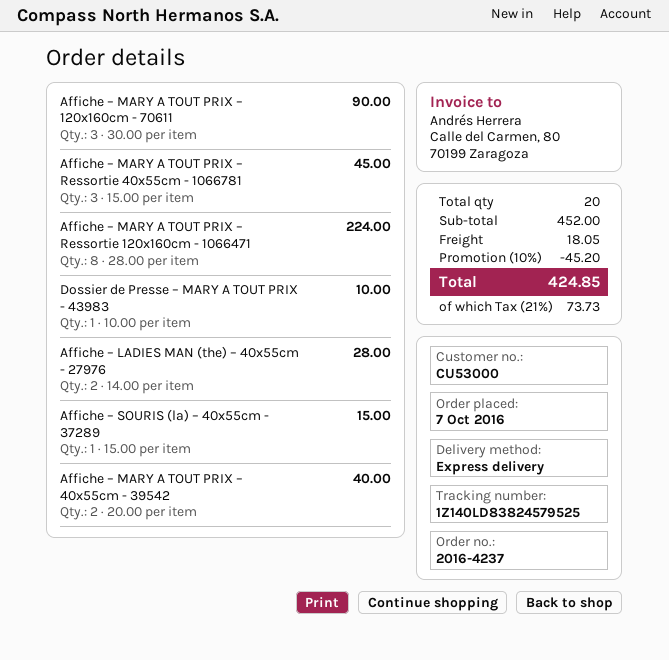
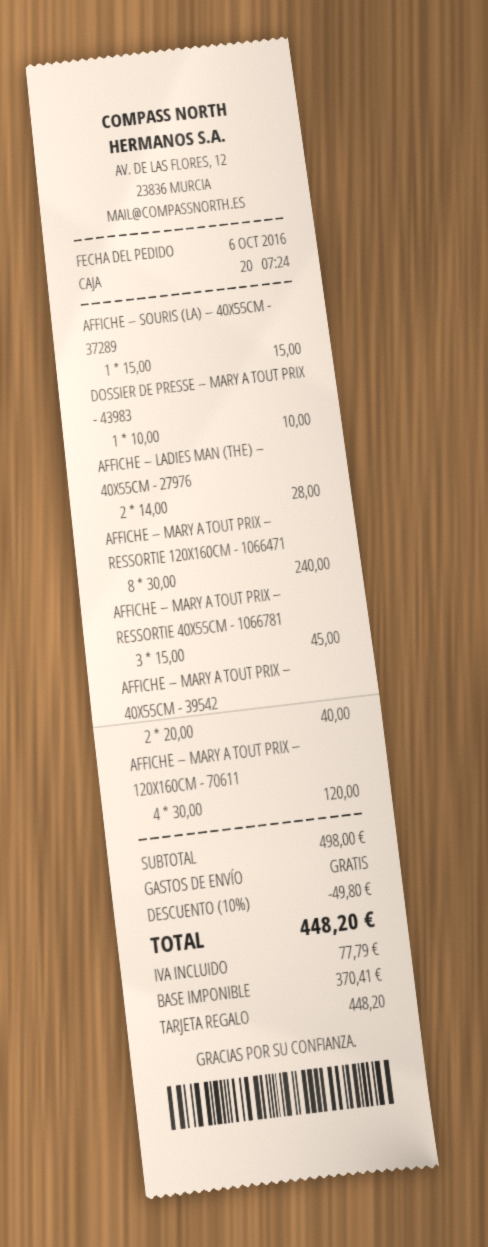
order date: 2016-10-07 -> 2016-10-06
Affiche – MARY A TOUT PRIX – 120x160cm - 70611: 3 x 30.00 = 90.00 -> 4 x 30.00 = 120.00
Affiche – MARY A TOUT PRIX – Ressortie 120x160cm - 1066471: 8 x 28.00 = 224.00 -> 8 x 30.00 = 240.00
subtotal: 452.00 -> 498.00
discount: 10% = 45.20 -> 10% = 49.80
shipping: 18.05 -> 0.00
tax: 73.73 -> 77.79
total: 424.85 -> 448.20

